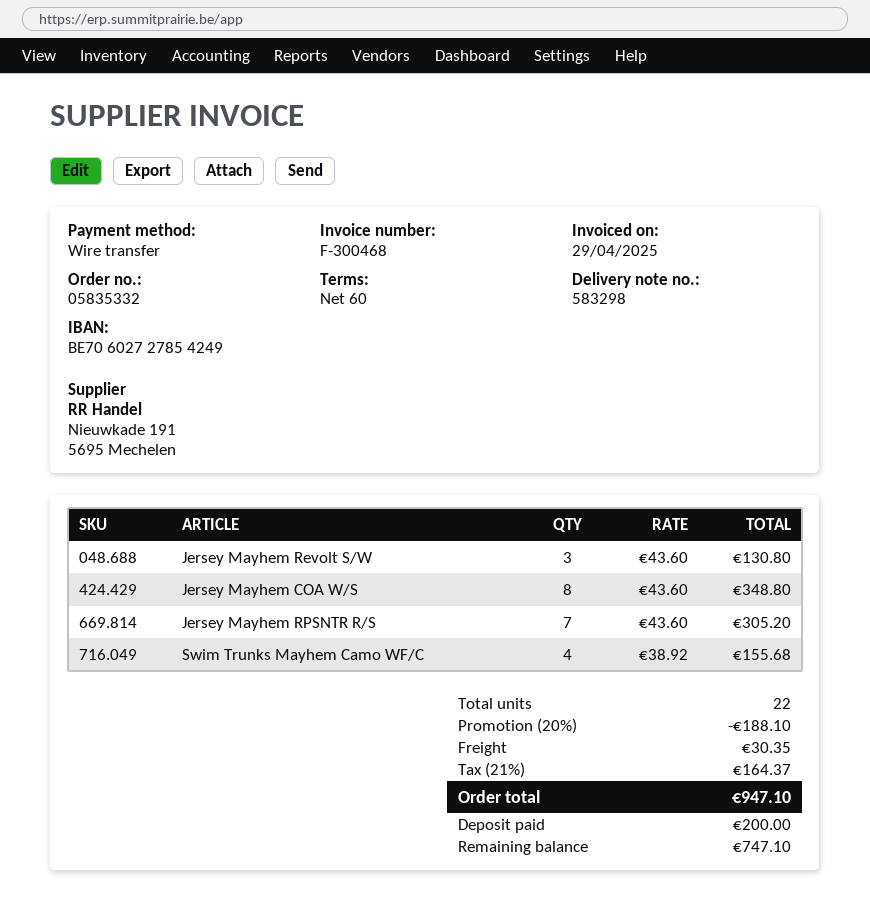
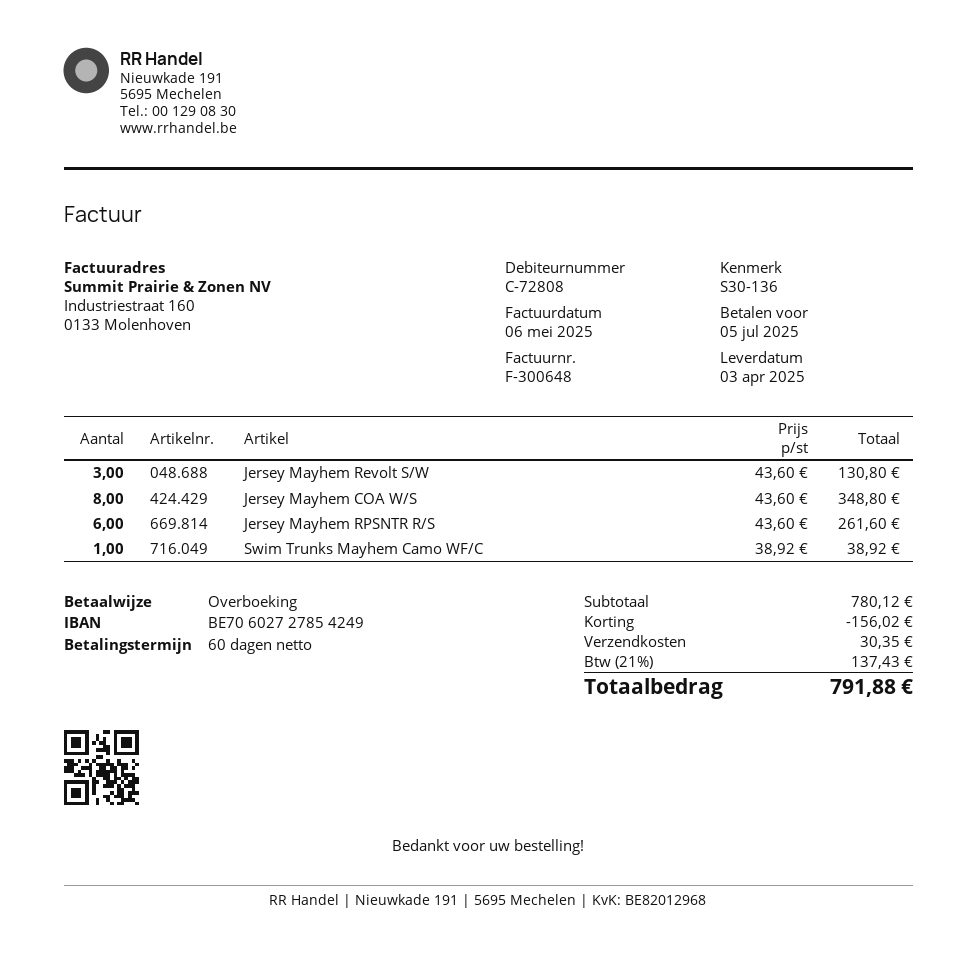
invoice number: F-300468 -> F-300648
invoice date: 2025-04-29 -> 2025-05-06
Jersey Mayhem RPSNTR R/S: 7 x 43.60 = 305.20 -> 6 x 43.60 = 261.60
Swim Trunks Mayhem Camo WF/C: 4 x 38.92 = 155.68 -> 1 x 38.92 = 38.92
discount: 188.10 -> 156.02
tax: 21% = 164.37 -> 21% = 137.43
total: 947.10 -> 791.88

